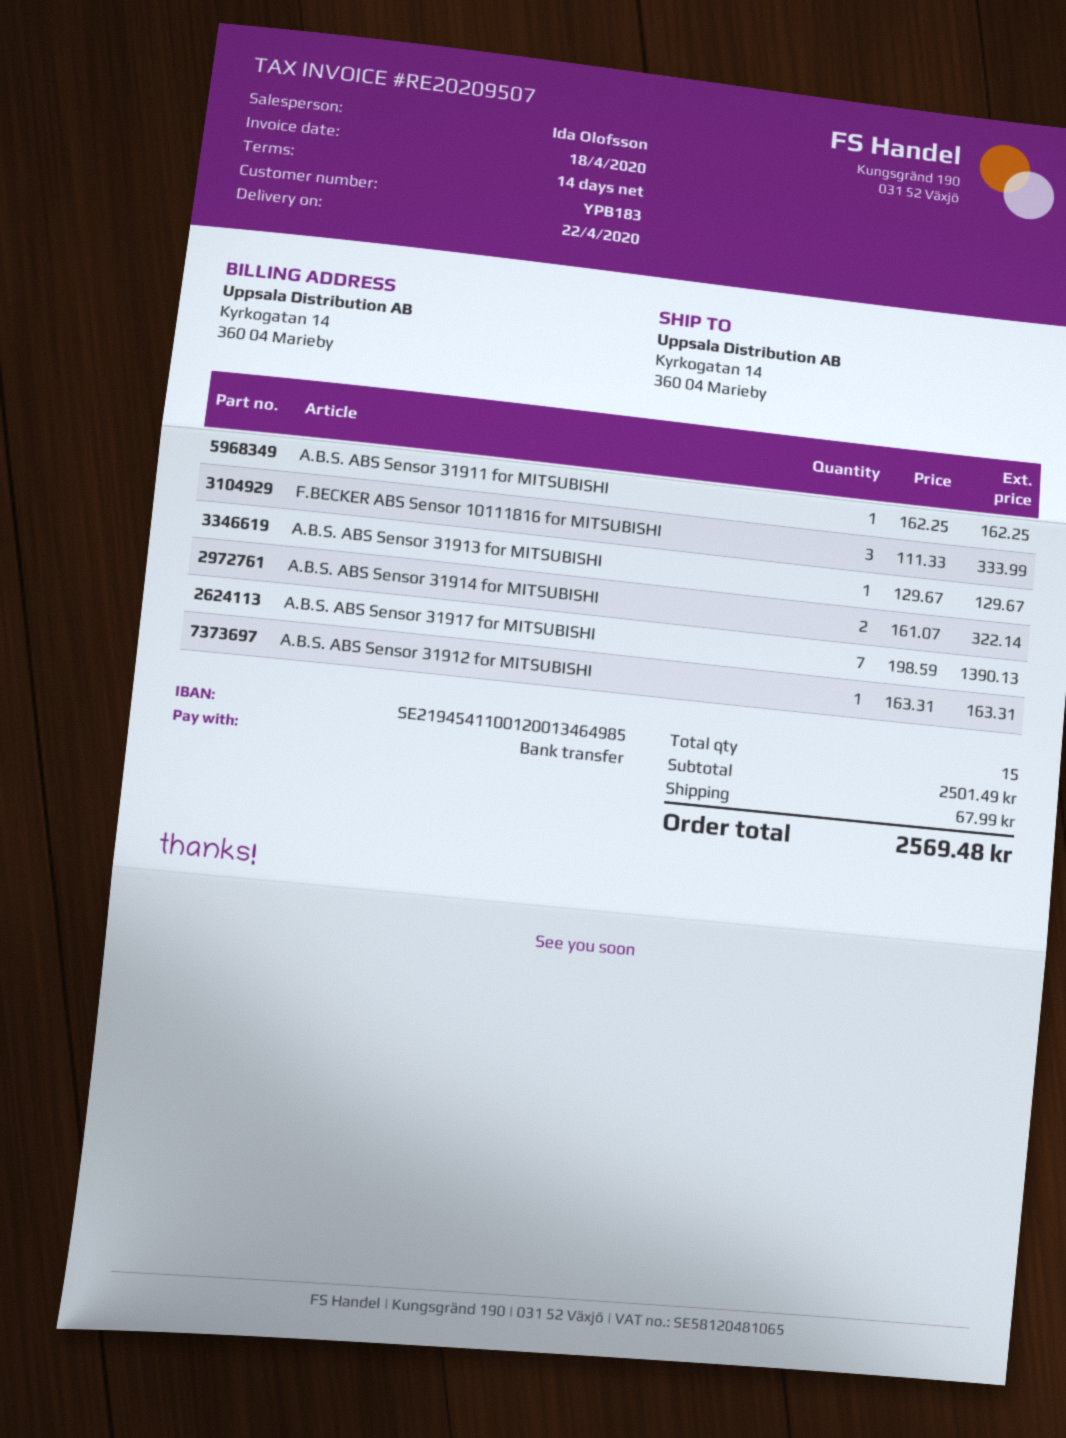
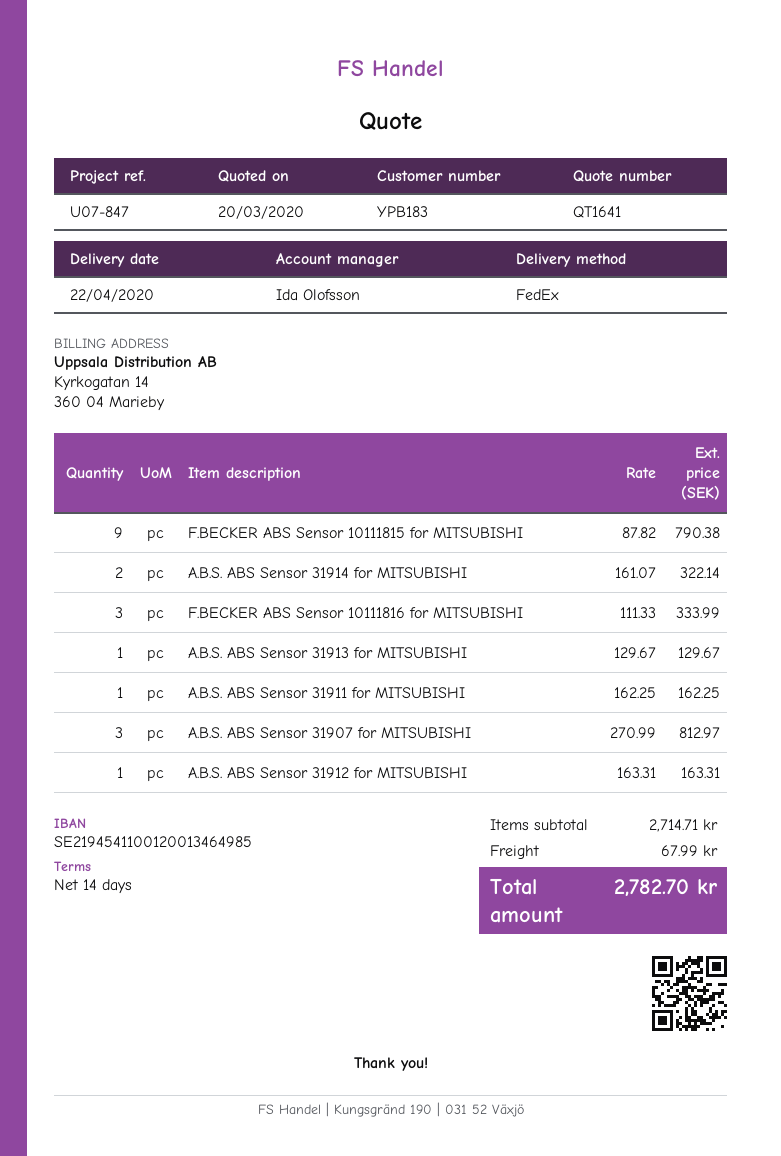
A.B.S. ABS Sensor 31917 for MITSUBISHI: 7 x 198.59 = 1390.13 -> none
F.BECKER ABS Sensor 10111815 for MITSUBISHI: none -> 9 x 87.82 = 790.38
A.B.S. ABS Sensor 31907 for MITSUBISHI: none -> 3 x 270.99 = 812.97
subtotal: 2501.49 -> 2714.71
total: 2569.48 -> 2782.70

